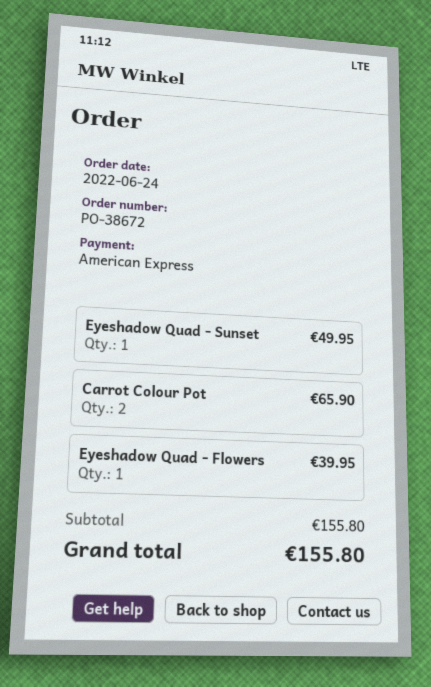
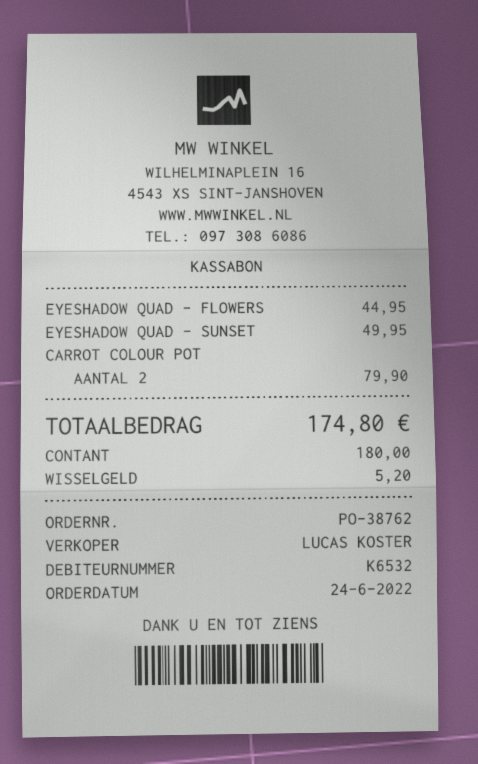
order number: PO-38672 -> PO-38762
payment method: American Express -> cash
Carrot Colour Pot: 2 for 65.90 -> 2 for 79.90
Eyeshadow Quad - Flowers: 1 for 39.95 -> 1 for 44.95
total: 155.80 -> 174.80

